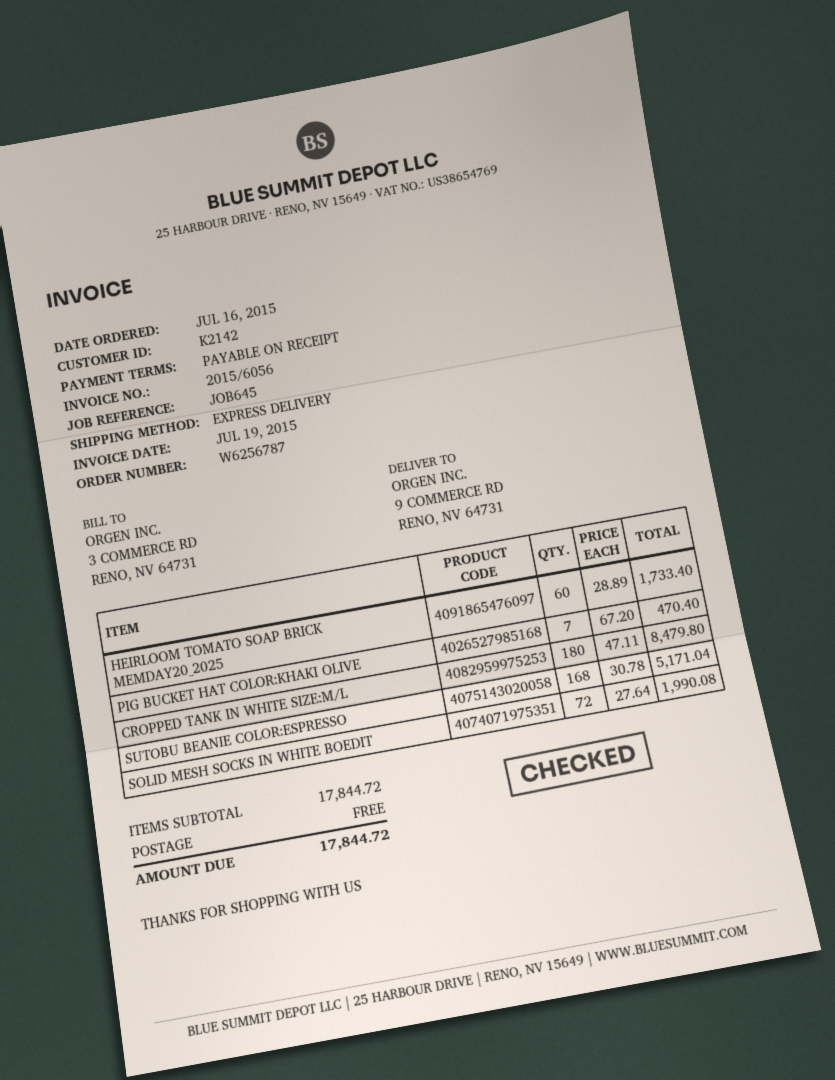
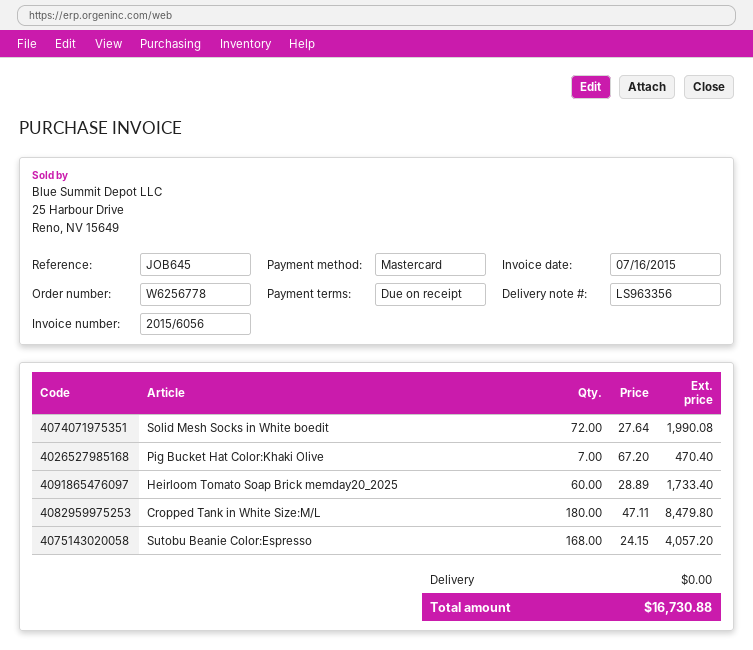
order number: W6256787 -> W6256778
invoice date: 2015-07-19 -> 2015-07-16
SUTOBU BEANIE COLOR:ESPRESSO: 168 x 30.78 = 5171.04 -> 168 x 24.15 = 4057.20
total: 17844.72 -> 16730.88

